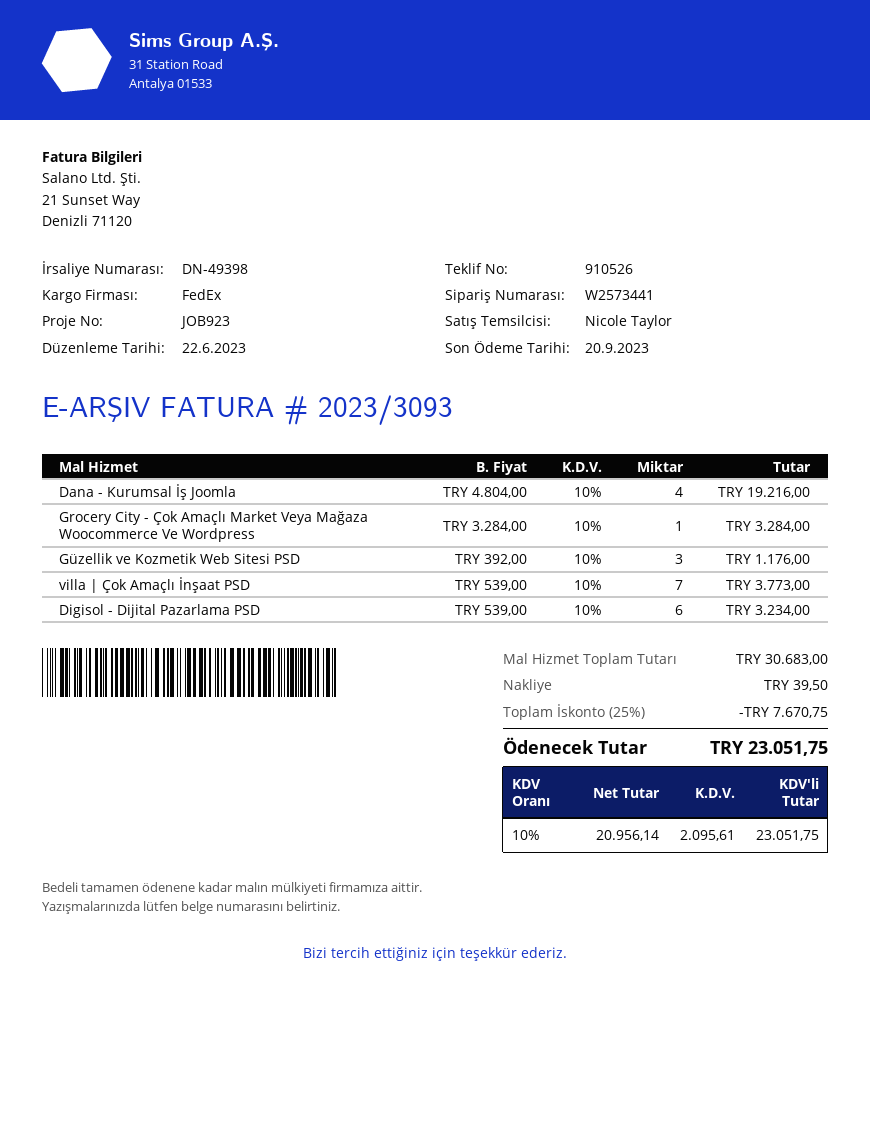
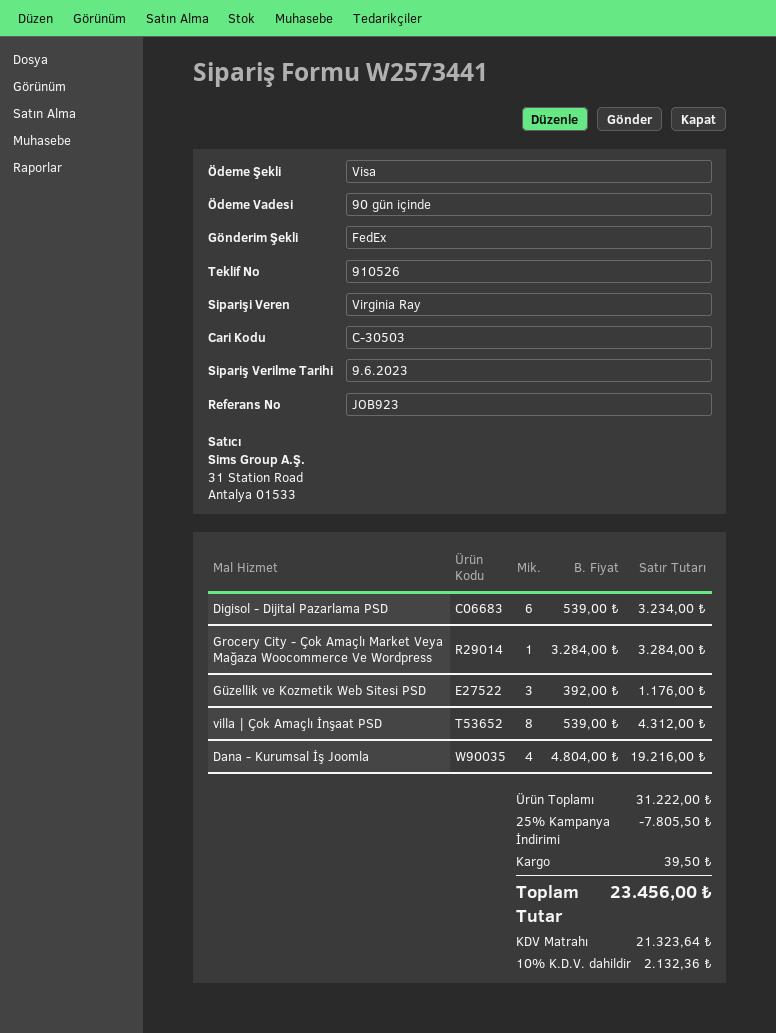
villa | Çok Amaçlı İnşaat PSD: 7 x 539.00 = 3773.00 -> 8 x 539.00 = 4312.00
subtotal: 30683.00 -> 31222.00
discount: 25% = 7670.75 -> 25% = 7805.50
net: 20956.14 -> 21323.64
tax: 10% = 2095.61 -> 10% = 2132.36
total: 23051.75 -> 23456.00

